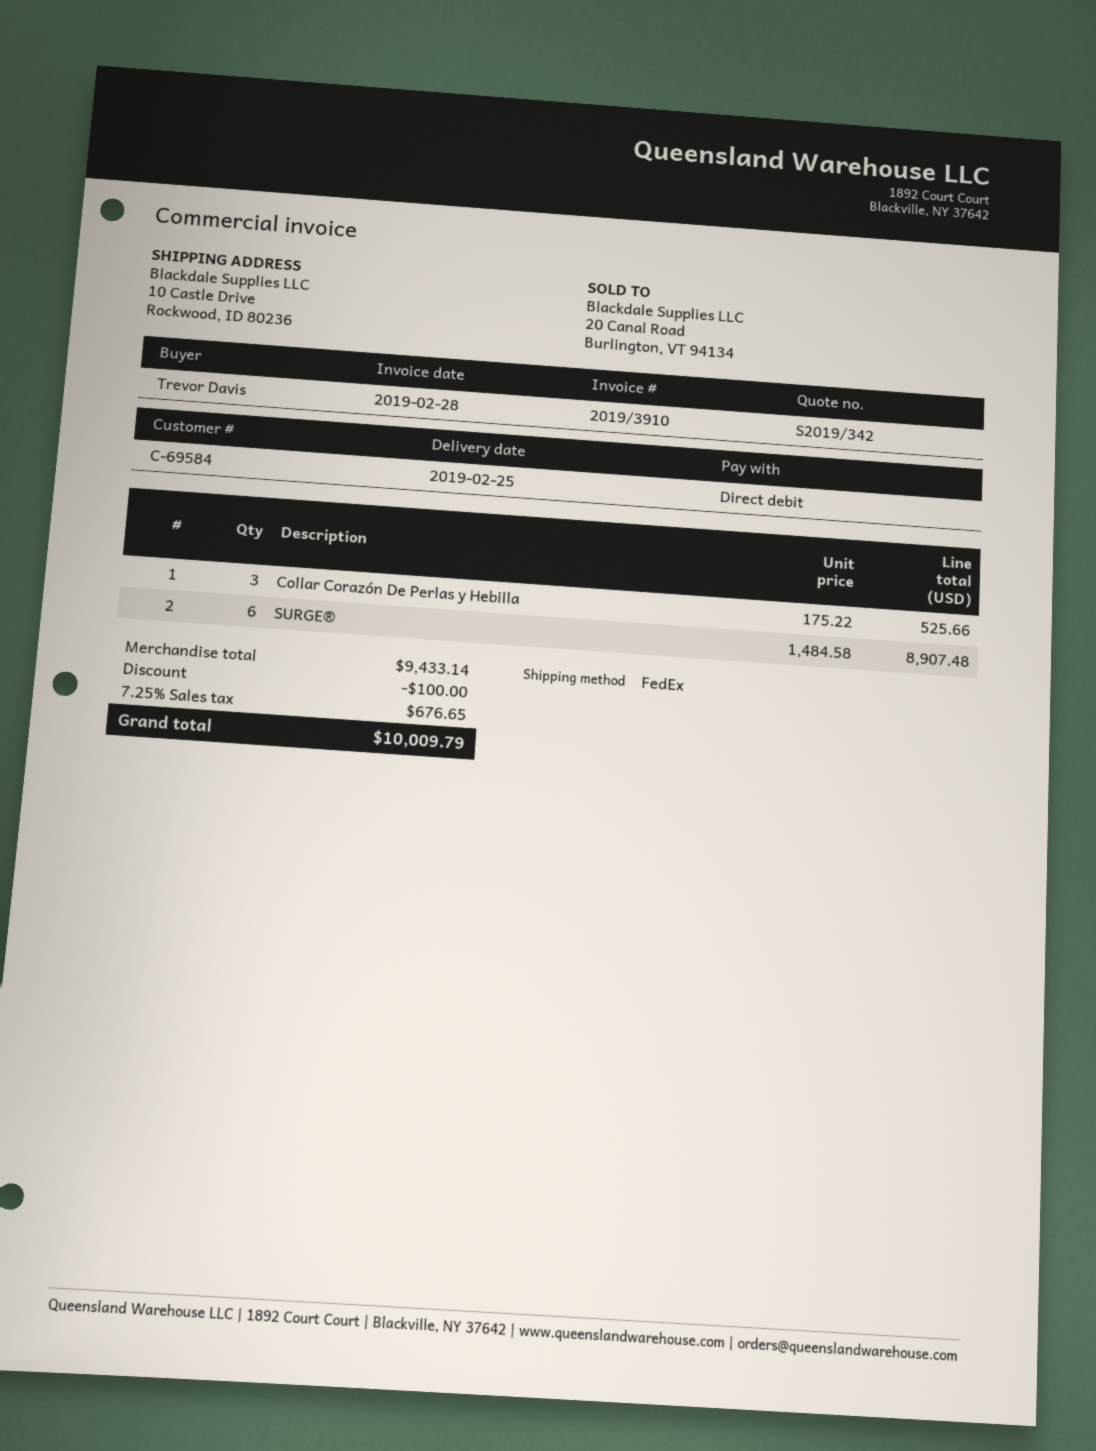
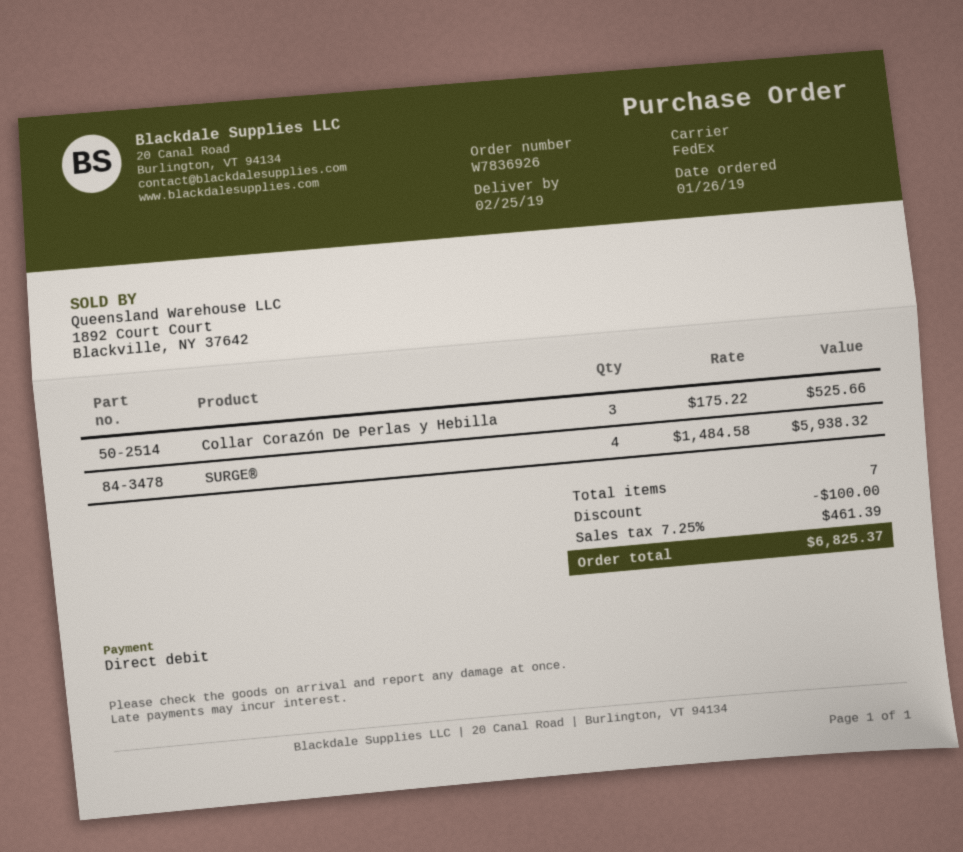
SURGE®: 6 x 1484.58 = 8907.48 -> 4 x 1484.58 = 5938.32
tax: 7.25% = 676.65 -> 7.25% = 461.39
total: 10009.79 -> 6825.37

